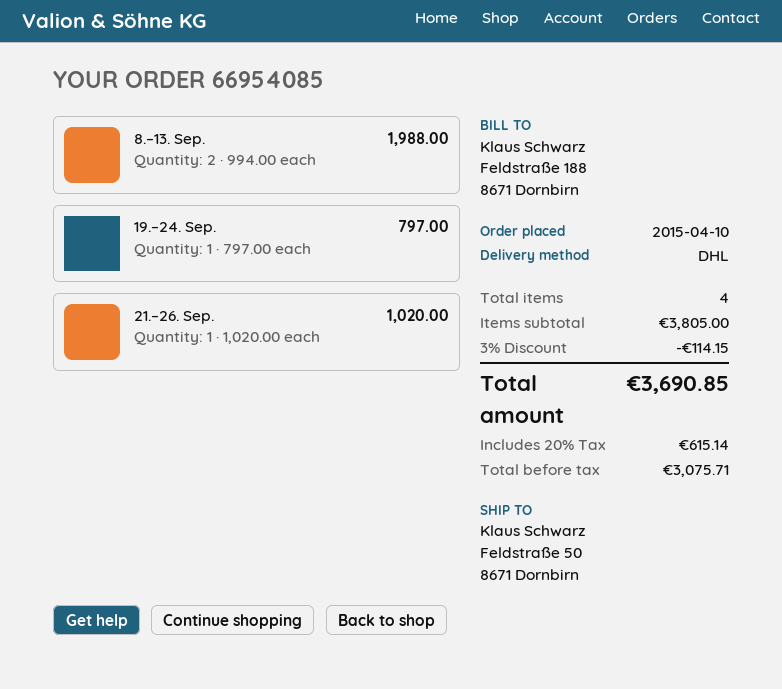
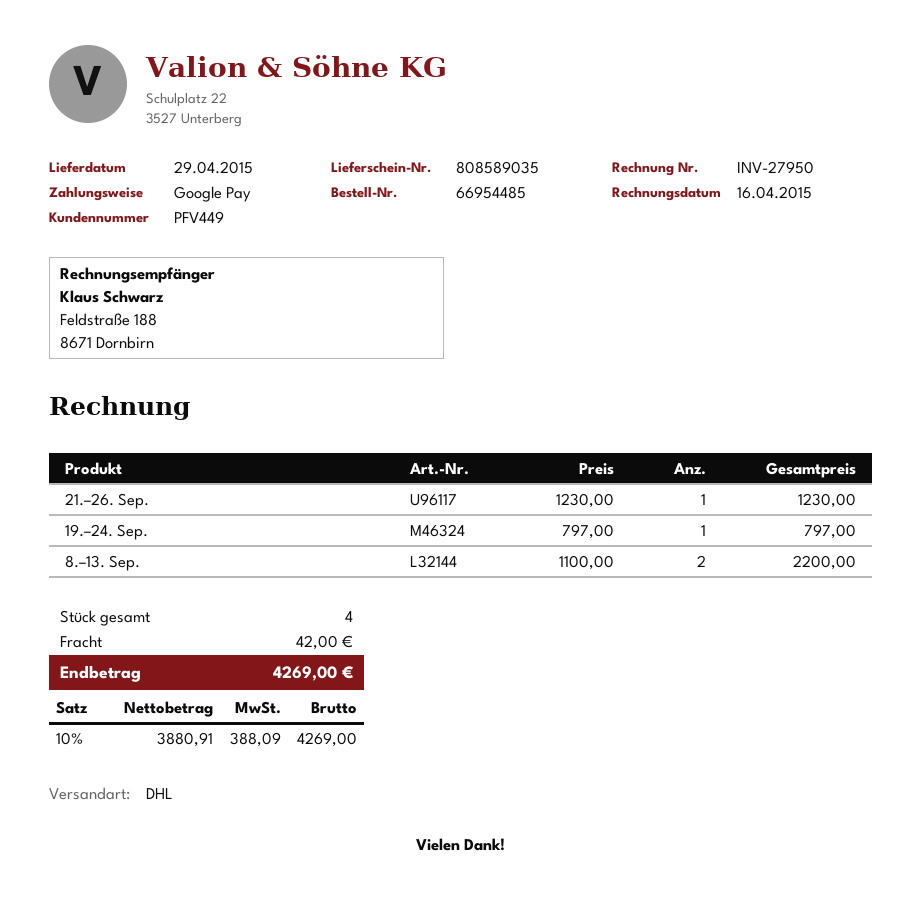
order number: 66954085 -> 66954485
8.–13. Sep.: 2 x 994.00 = 1988.00 -> 2 x 1100.00 = 2200.00
21.–26. Sep.: 1 x 1020.00 = 1020.00 -> 1 x 1230.00 = 1230.00
discount: 3% = 114.15 -> none
shipping: none -> 42.00
net: 3075.71 -> 3880.91
tax: 20% = 615.14 -> 10% = 388.09
total: 3690.85 -> 4269.00

